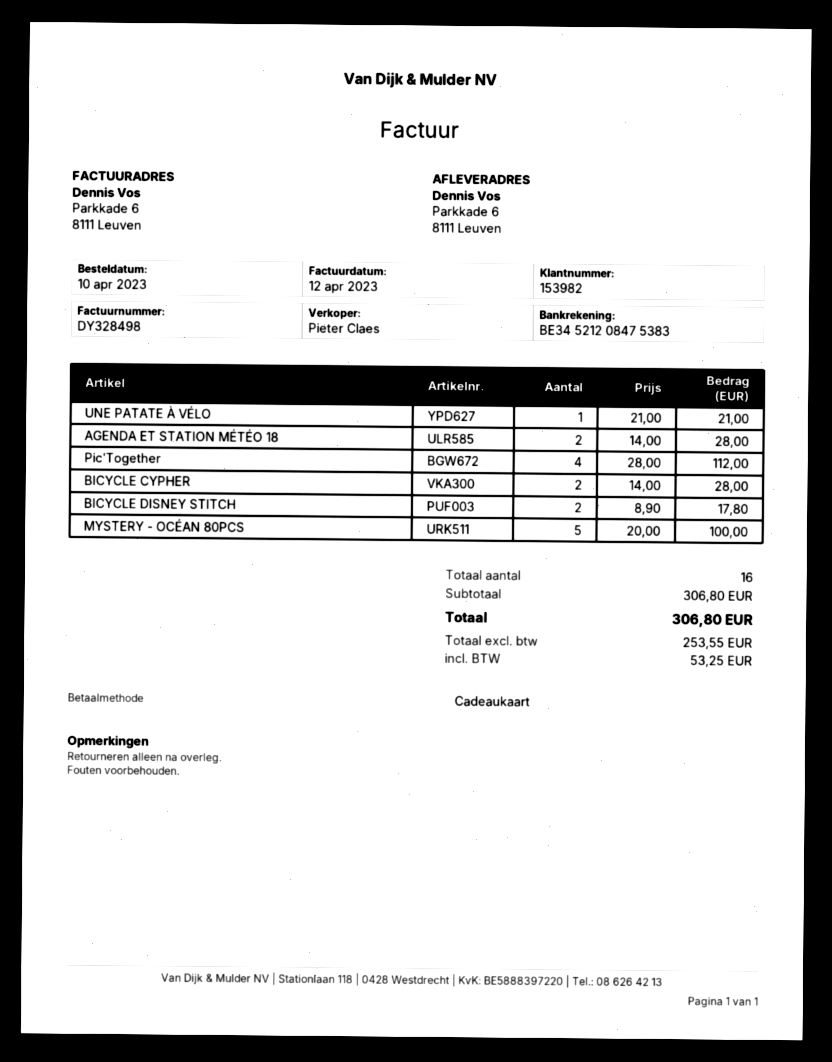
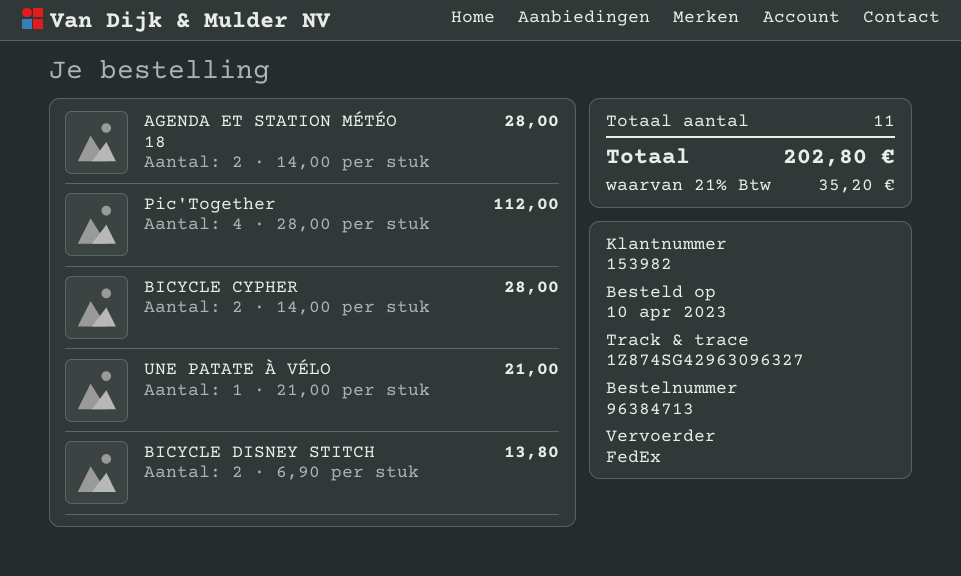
BICYCLE DISNEY STITCH: 2 x 8.90 = 17.80 -> 2 x 6.90 = 13.80
MYSTERY - OCÉAN 80PCS: 5 x 20.00 = 100.00 -> none
total quantity: 16 -> 11
tax: 53.25 -> 35.20
total: 306.80 -> 202.80

